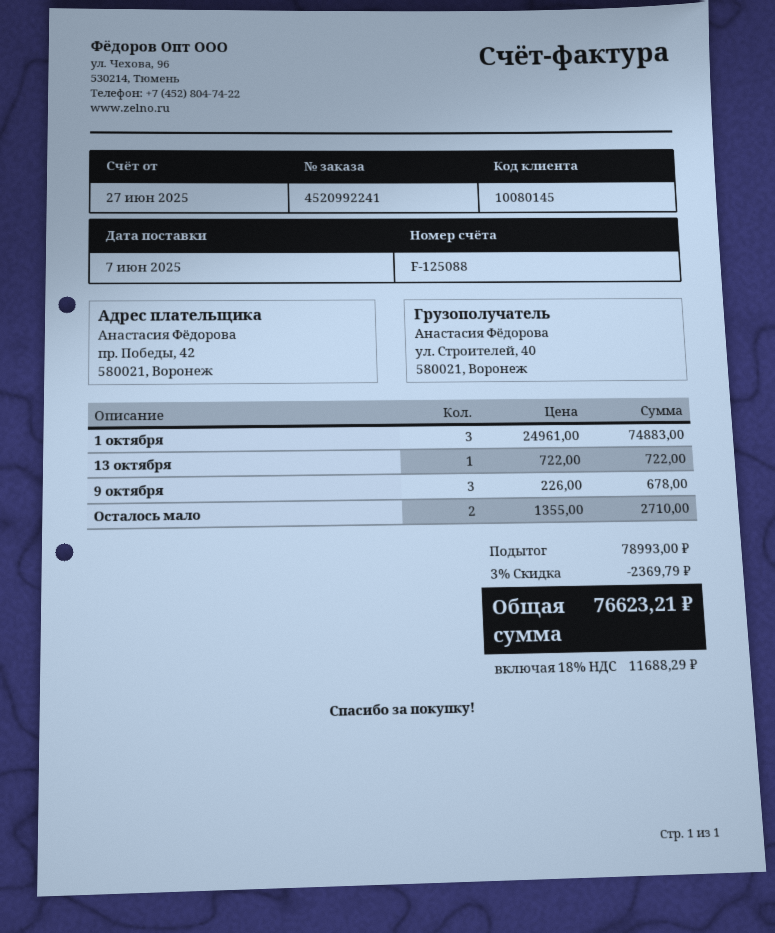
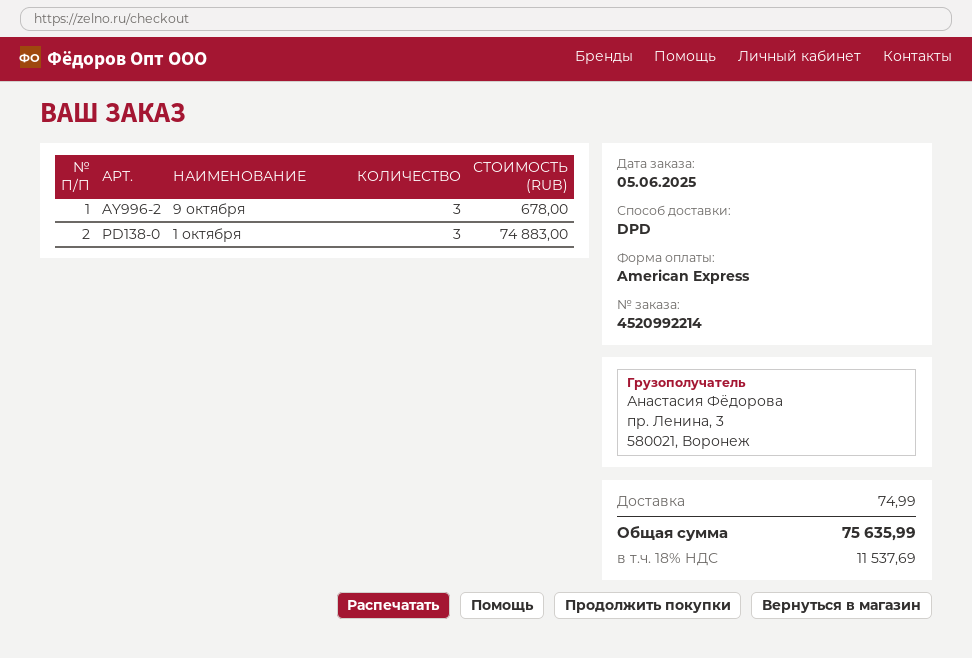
order number: 4520992241 -> 4520992214
ship to: ул. Строителей, 40, 580021, Воронеж -> пр. Ленина, 3, 580021, Воронеж
13 октября: 1 for 722.00 -> none
Осталось мало: 2 for 2710.00 -> none
discount: 3% = 2369.79 -> none
shipping: none -> 74.99
tax: 18% = 11688.29 -> 18% = 11537.69
total: 76623.21 -> 75635.99

